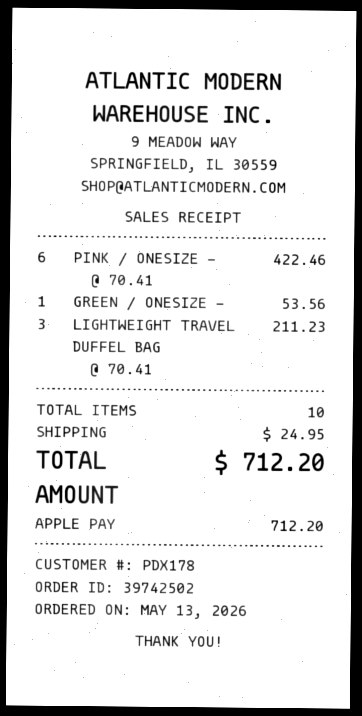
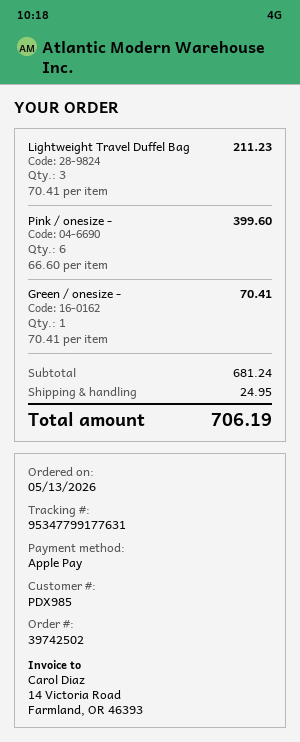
customer number: PDX178 -> PDX985
PINK / ONESIZE -: 6 x 70.41 = 422.46 -> 6 x 66.60 = 399.60
GREEN / ONESIZE -: 1 x 53.56 = 53.56 -> 1 x 70.41 = 70.41
total: 712.20 -> 706.19

